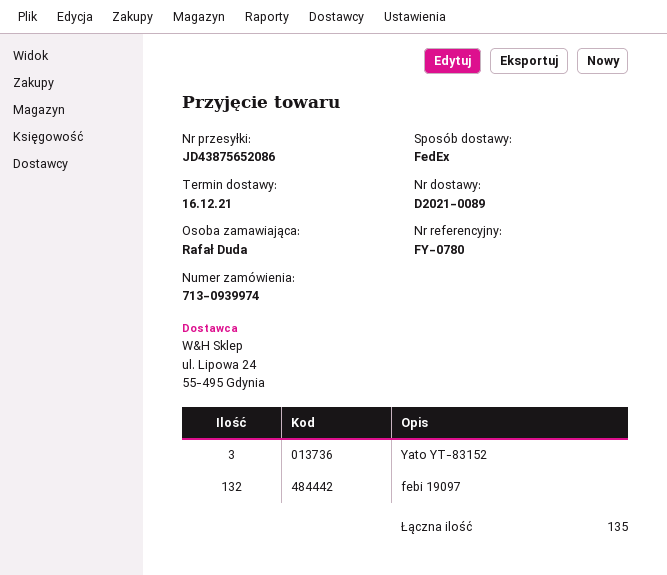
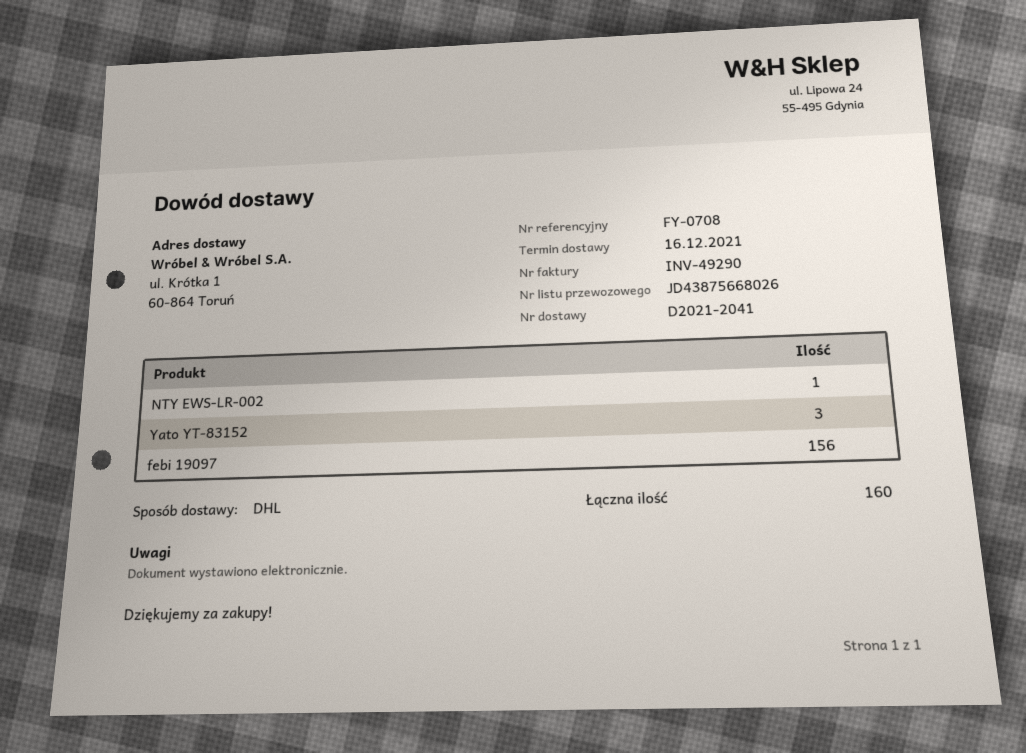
delivery note number: D2021-0089 -> D2021-2041
reference: FY-0780 -> FY-0708
shipping method: FedEx -> DHL
tracking number: JD43875652086 -> JD43875668026
febi 19097: 132 -> 156
NTY EWS-LR-002: none -> 1
total quantity: 135 -> 160

